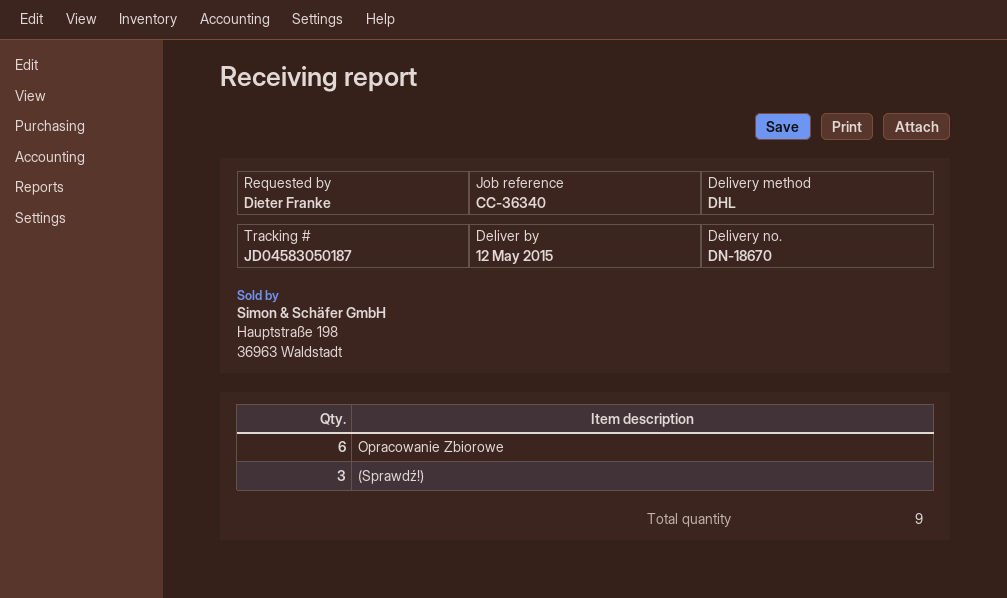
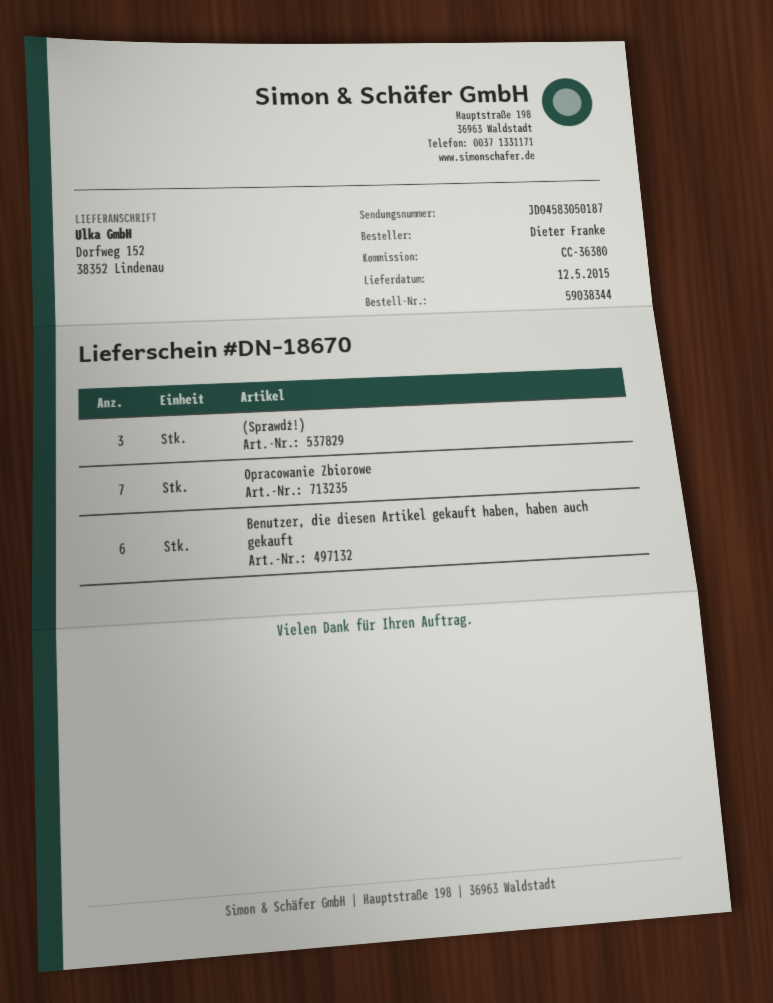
reference: CC-36340 -> CC-36380
Opracowanie Zbiorowe: 6 -> 7
Benutzer, die diesen Artikel gekauft haben, haben auch gekauft: none -> 6

